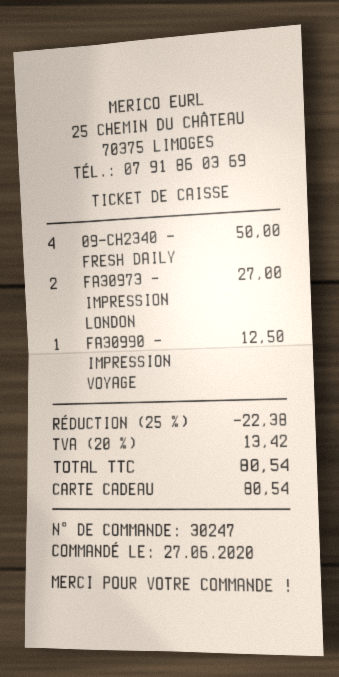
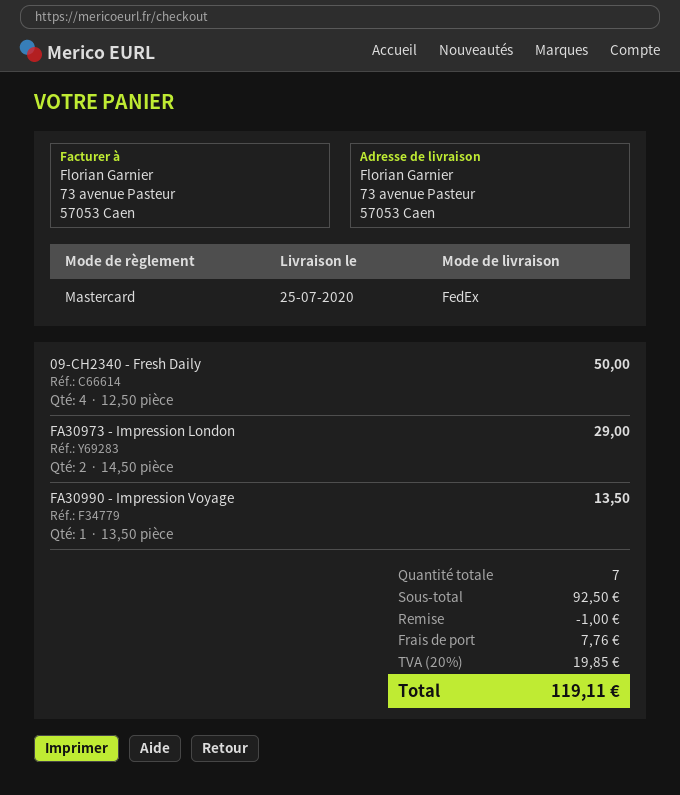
payment method: gift card -> Mastercard
FA30973 - IMPRESSION LONDON: 2 for 27.00 -> 2 for 29.00
FA30990 - IMPRESSION VOYAGE: 1 for 12.50 -> 1 for 13.50
discount: 22.38 -> 1.00
shipping: none -> 7.76
tax: 20% = 13.42 -> 20% = 19.85
total: 80.54 -> 119.11

